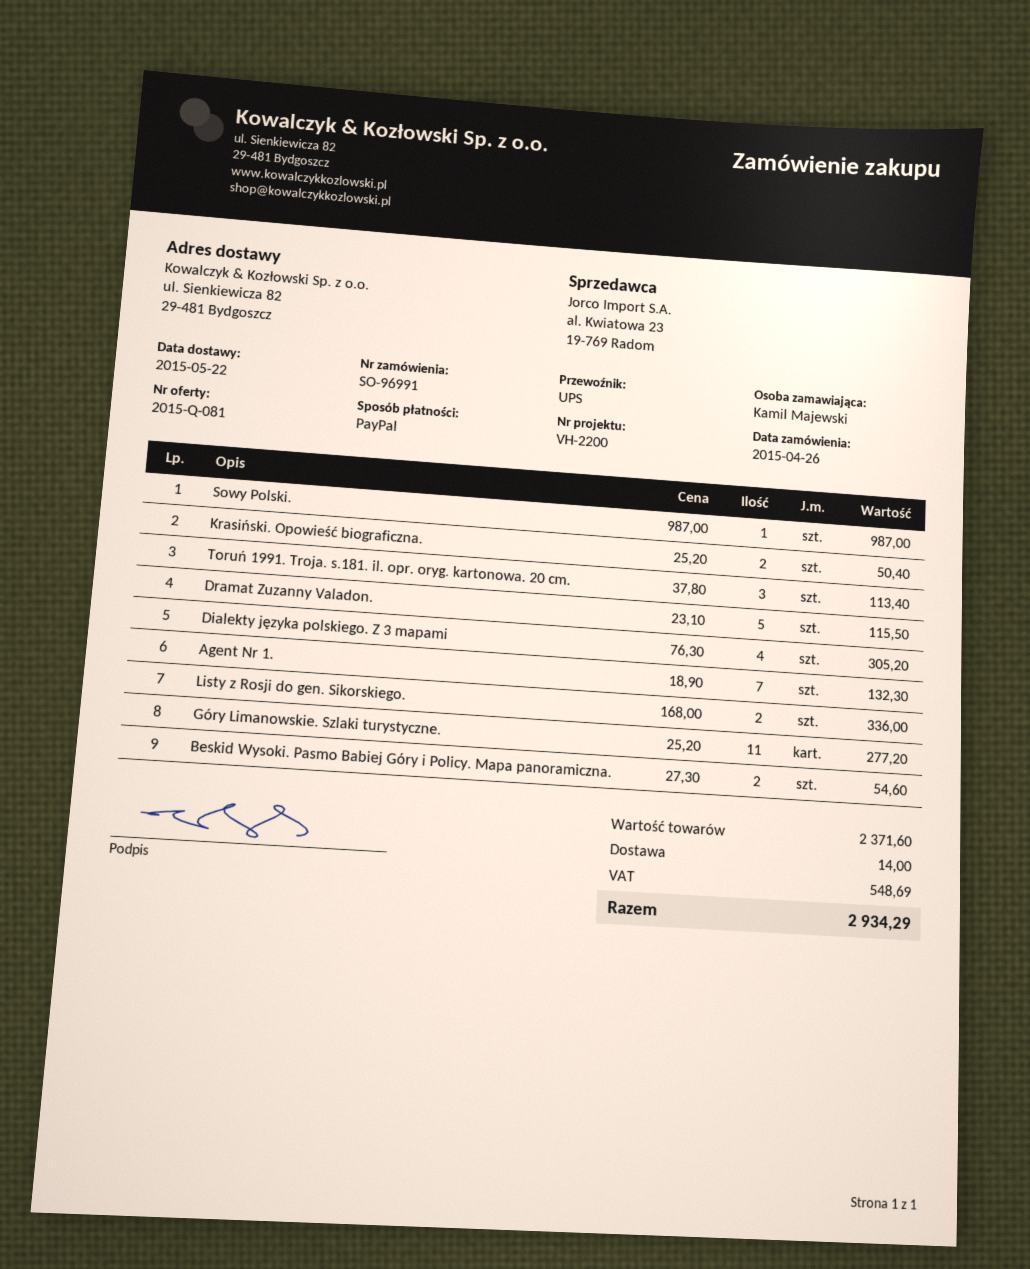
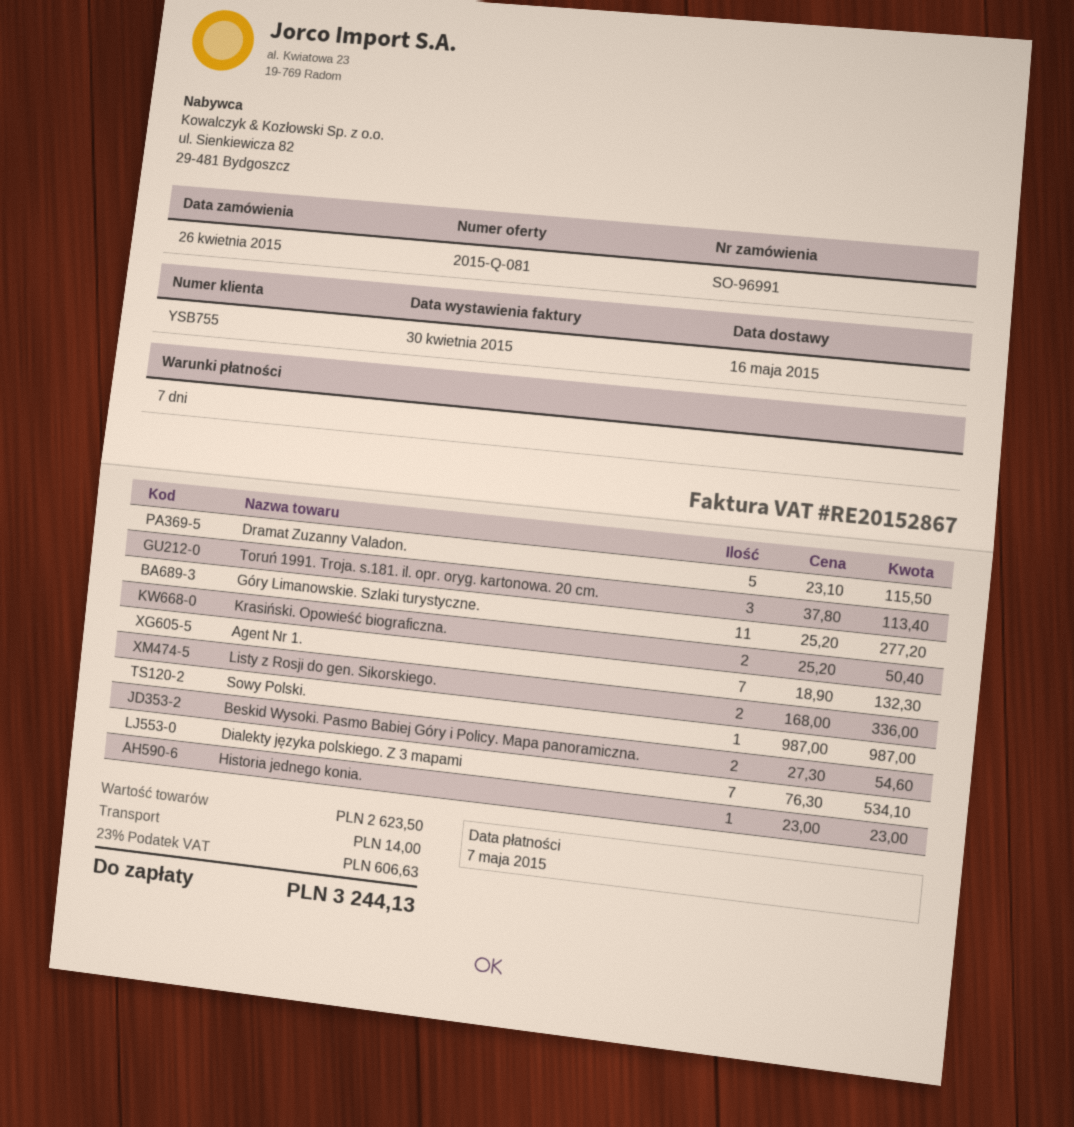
delivery date: 2015-05-22 -> 2015-05-16
Dialekty języka polskiego. Z 3 mapami: 4 x 76.30 = 305.20 -> 7 x 76.30 = 534.10
Historia jednego konia.: none -> 1 x 23.00 = 23.00
subtotal: 2371.60 -> 2623.50
tax: 548.69 -> 606.63
total: 2934.29 -> 3244.13

